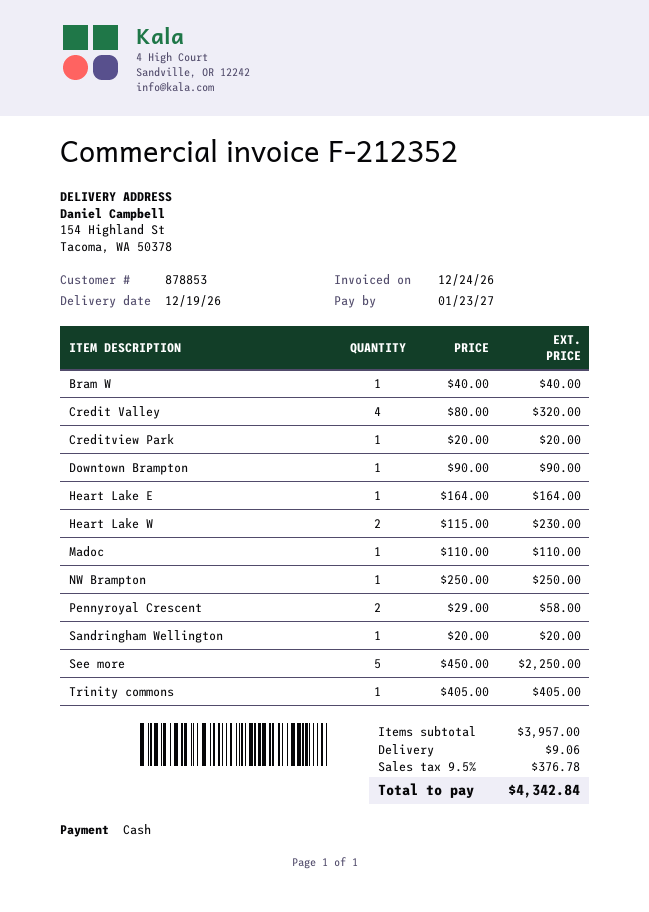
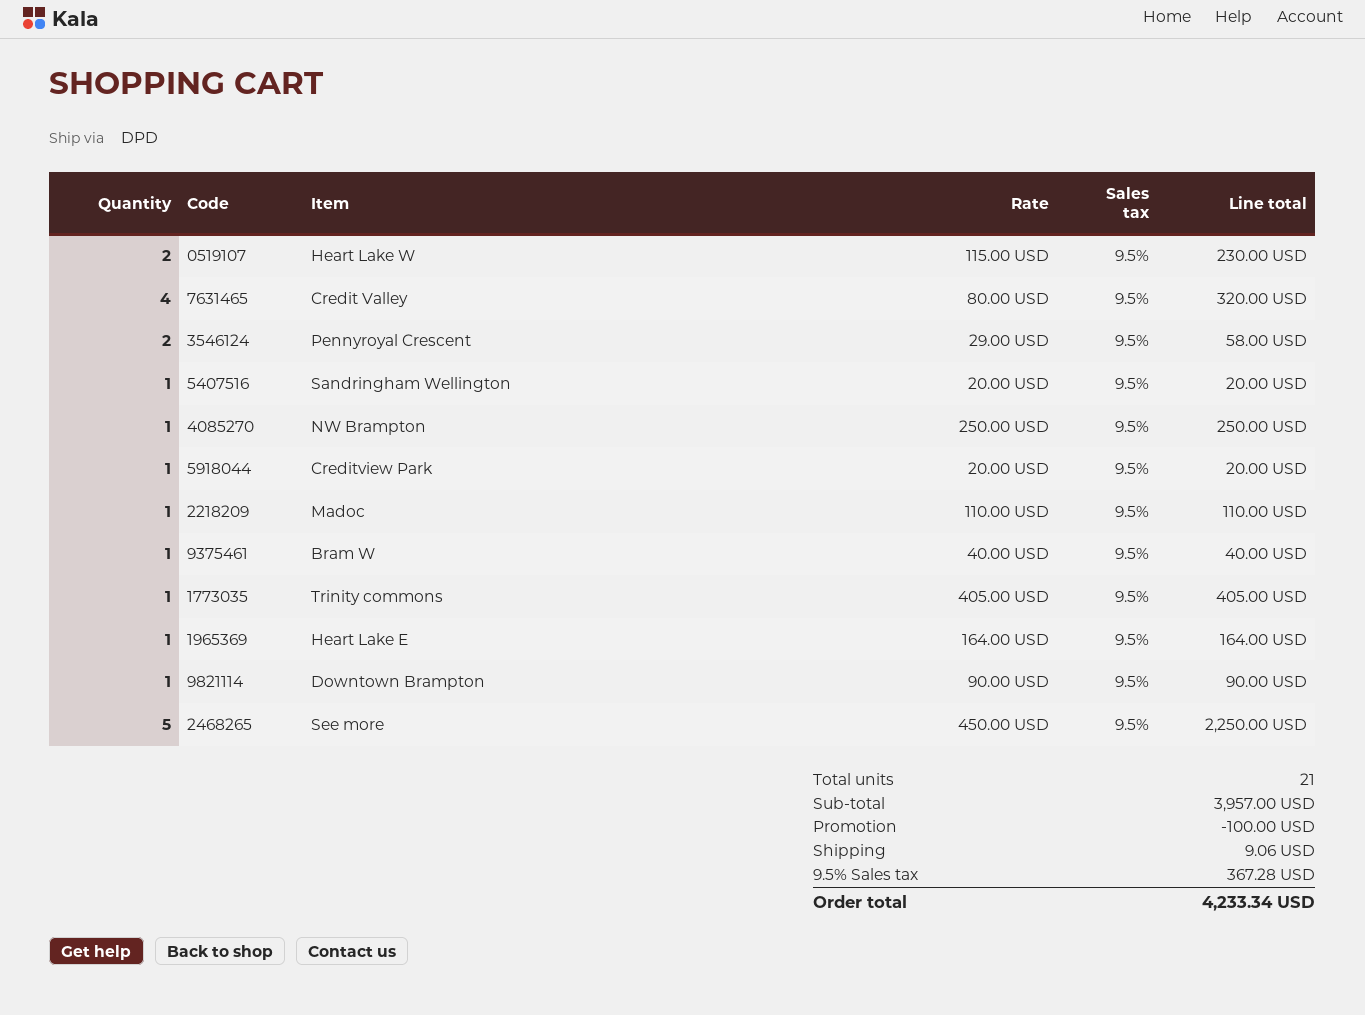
discount: none -> 100.00
tax: 9.5% = 376.78 -> 9.5% = 367.28
total: 4342.84 -> 4233.34

